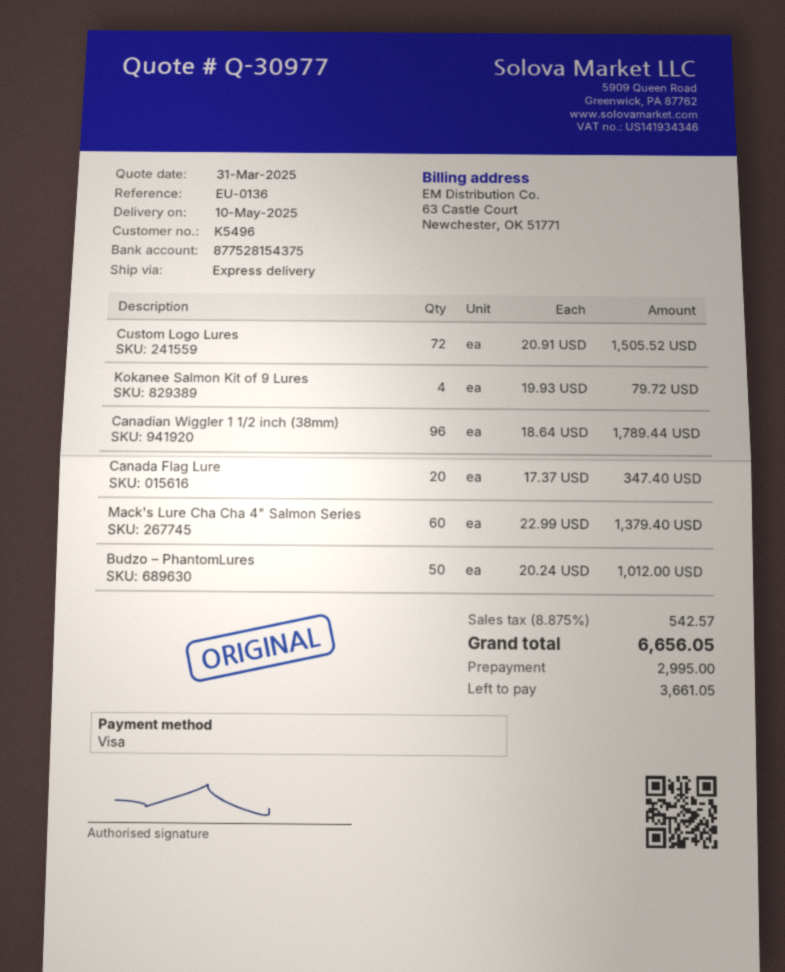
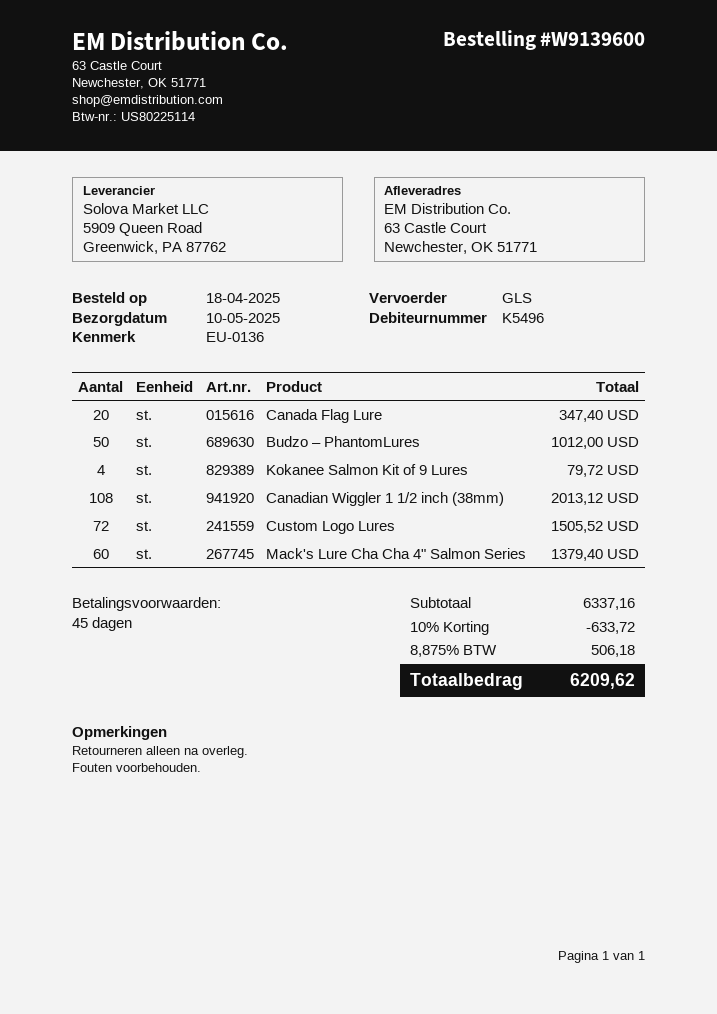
shipping method: express -> GLS
Canadian Wiggler 1 1/2 inch (38mm): 96 for 1789.44 -> 108 for 2013.12
discount: none -> 10% = 633.72
tax: 8.875% = 542.57 -> 8.875% = 506.18
total: 6656.05 -> 6209.62

